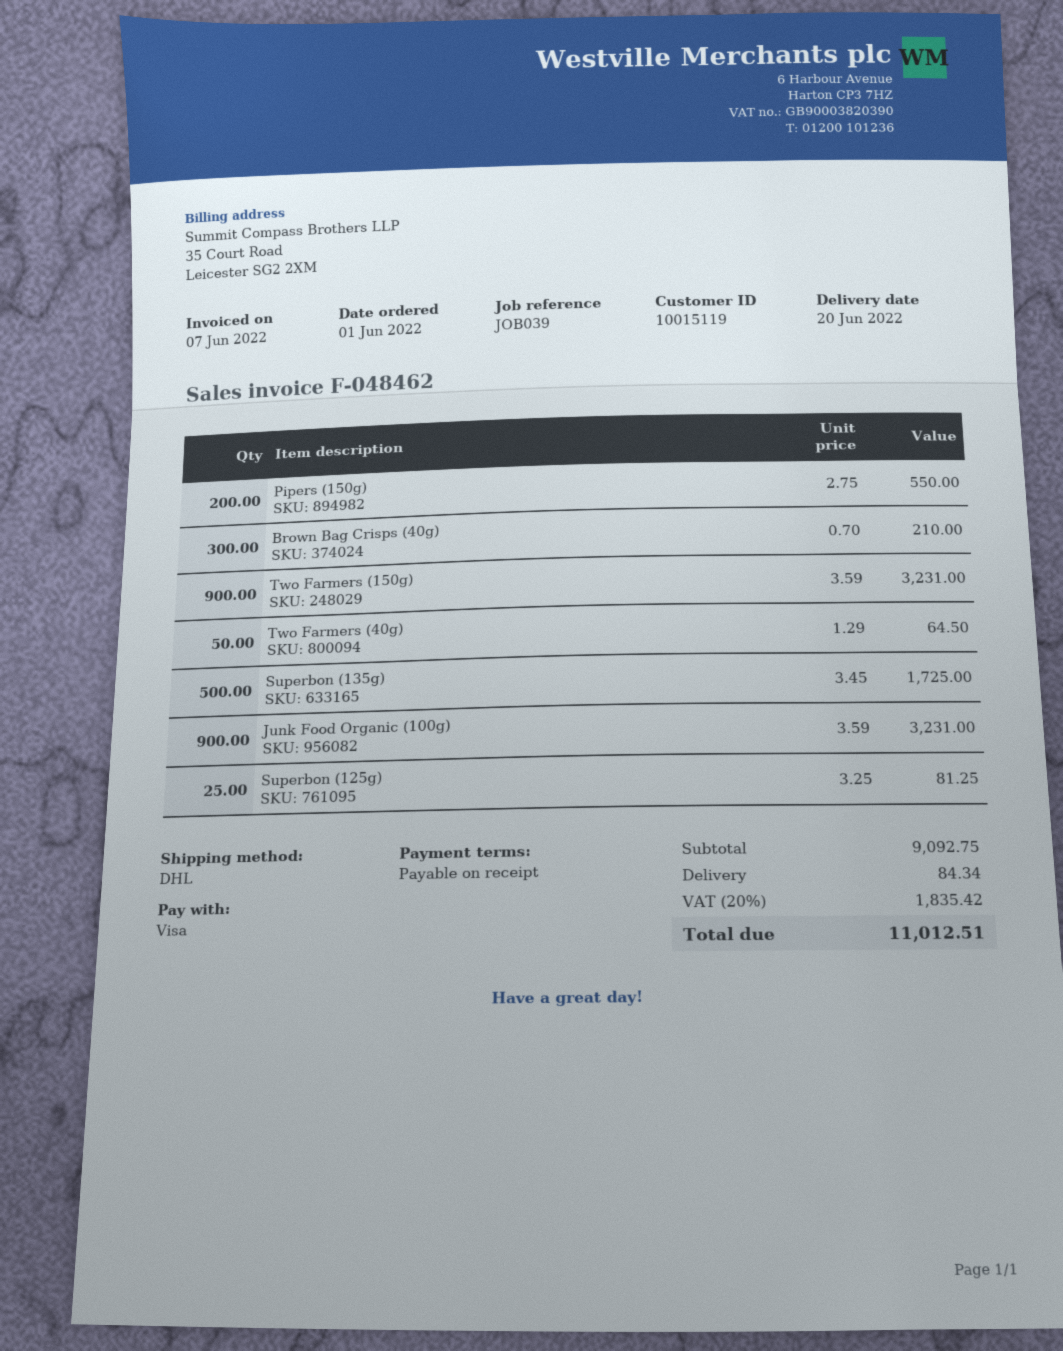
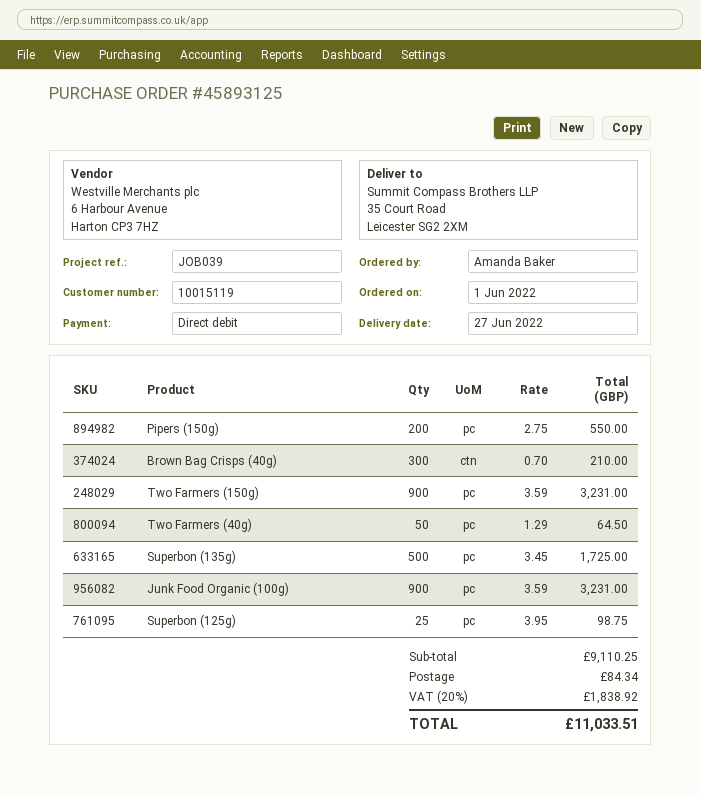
delivery date: 2022-06-20 -> 2022-06-27
payment method: Visa -> direct debit
Superbon (125g): 25 x 3.25 = 81.25 -> 25 x 3.95 = 98.75
subtotal: 9092.75 -> 9110.25
tax: 20% = 1835.42 -> 20% = 1838.92
total: 11012.51 -> 11033.51

